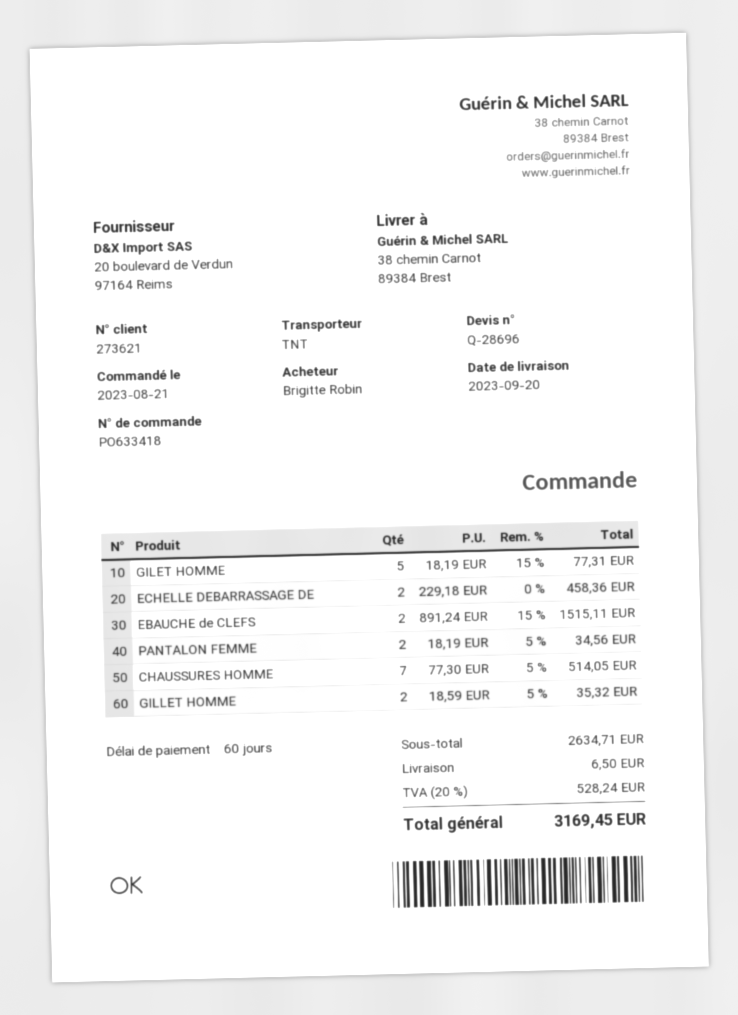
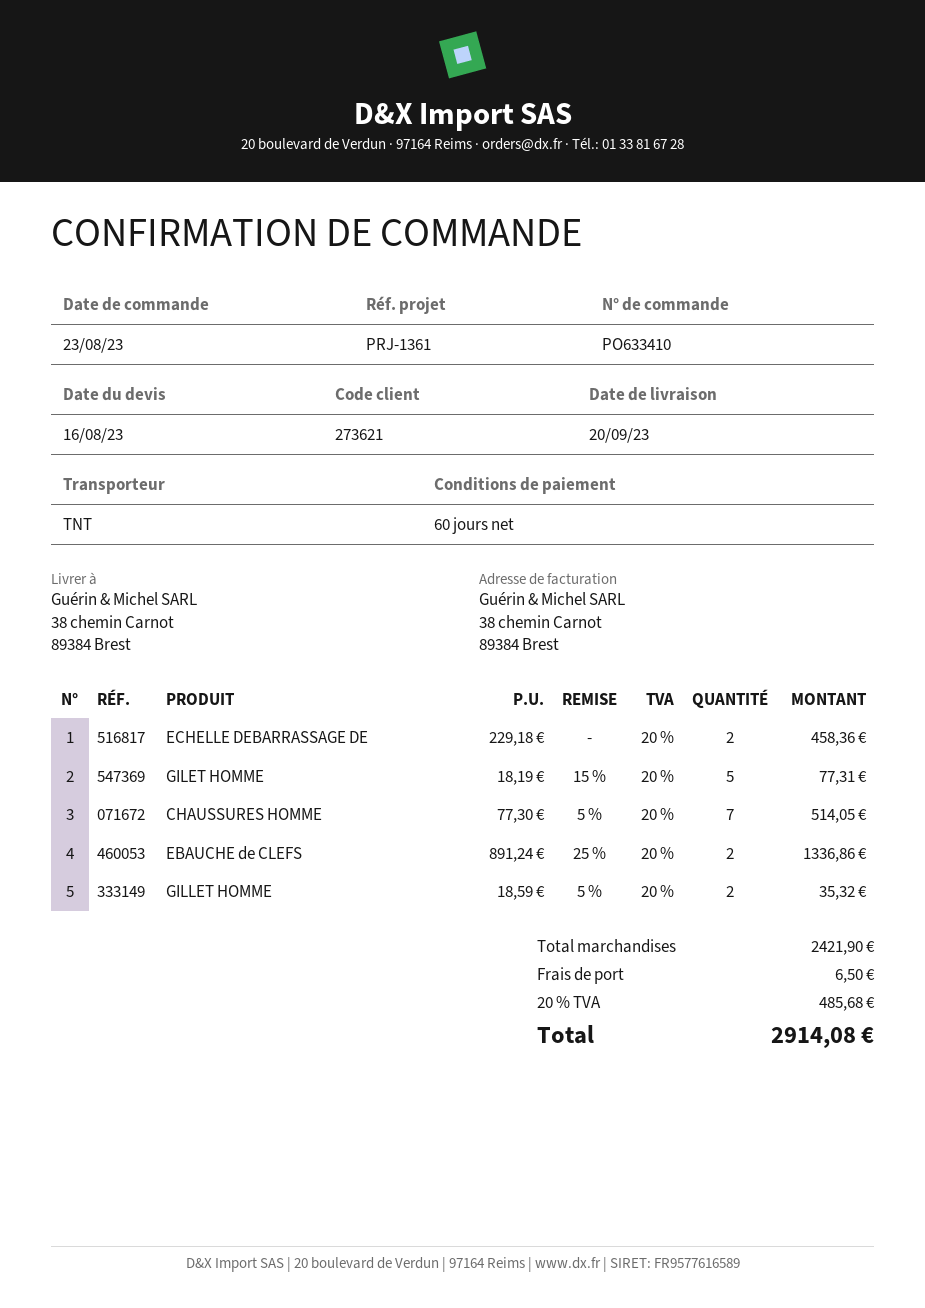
order number: PO633418 -> PO633410
order date: 2023-08-21 -> 2023-08-23
EBAUCHE de CLEFS: 2 x 891.24 - 15% = 1515.11 -> 2 x 891.24 - 25% = 1336.86
PANTALON FEMME: 2 x 18.19 - 5% = 34.56 -> none
subtotal: 2634.71 -> 2421.90
tax: 20% = 528.24 -> 20% = 485.68
total: 3169.45 -> 2914.08

